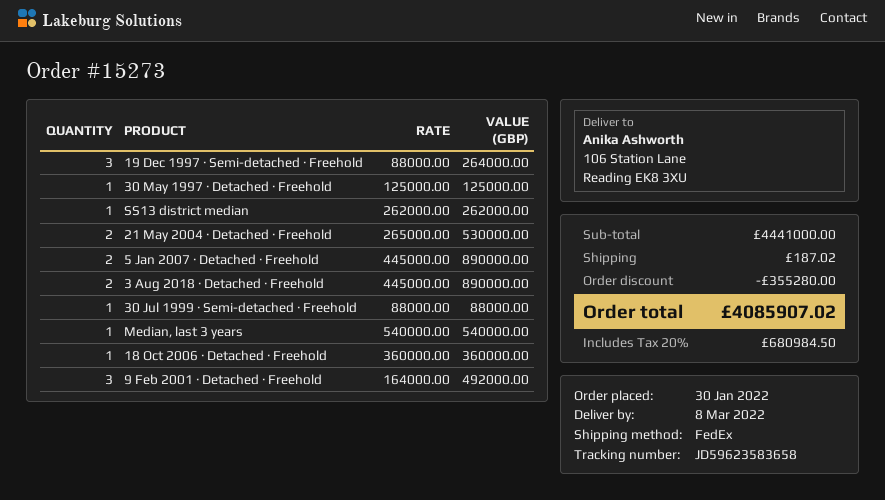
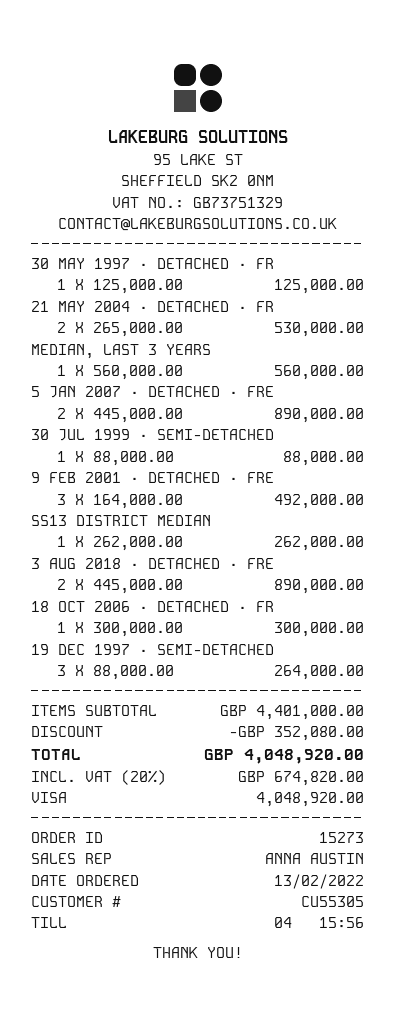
order date: 2022-01-30 -> 2022-02-13
Median, last 3 years: 1 x 540000.00 = 540000.00 -> 1 x 560000.00 = 560000.00
18 Oct 2006 · Detached · Freehold: 1 x 360000.00 = 360000.00 -> 1 x 300000.00 = 300000.00
subtotal: 4441000.00 -> 4401000.00
discount: 355280.00 -> 352080.00
shipping: 187.02 -> none
tax: 20% = 680984.50 -> 20% = 674820.00
total: 4085907.02 -> 4048920.00

